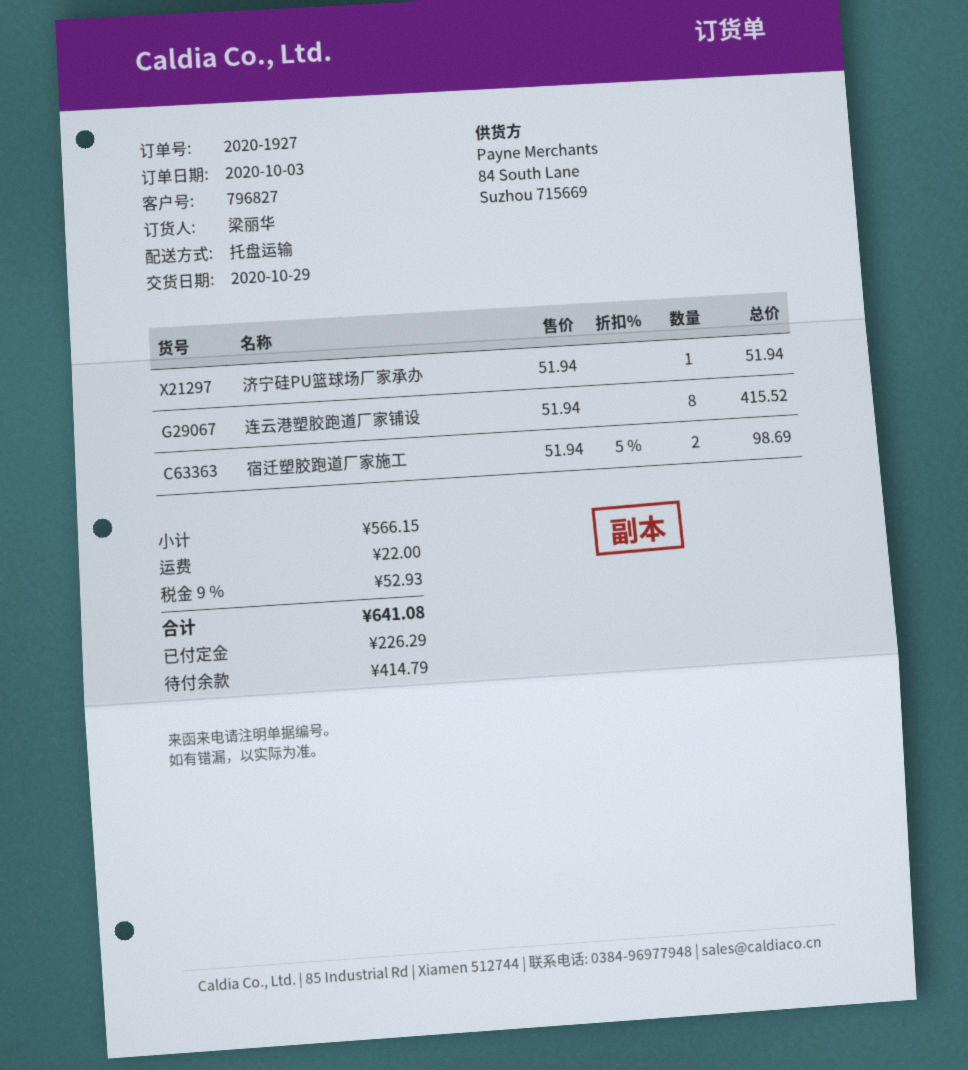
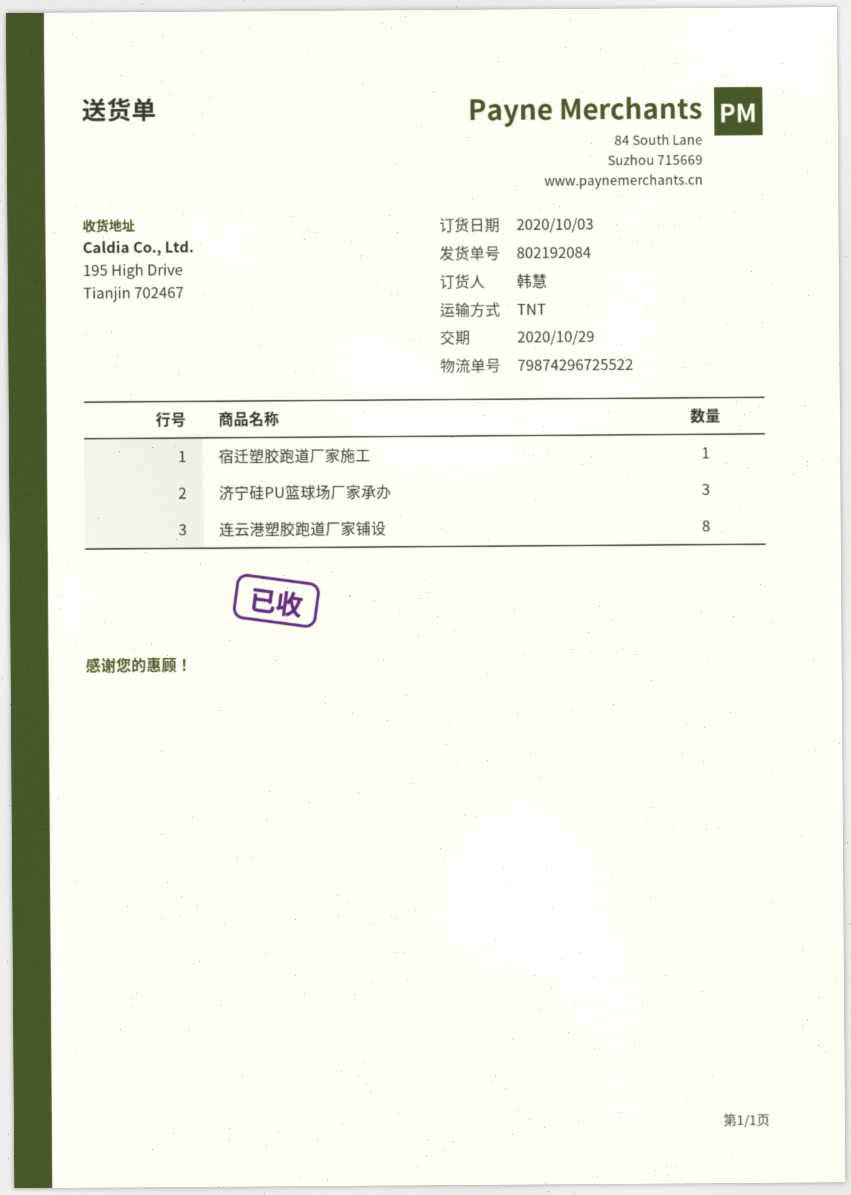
ordered by: 梁丽华 -> 韩慧
shipping method: pallet freight -> TNT
济宁硅PU篮球场厂家承办: 1 -> 3
宿迁塑胶跑道厂家施工: 2 -> 1

